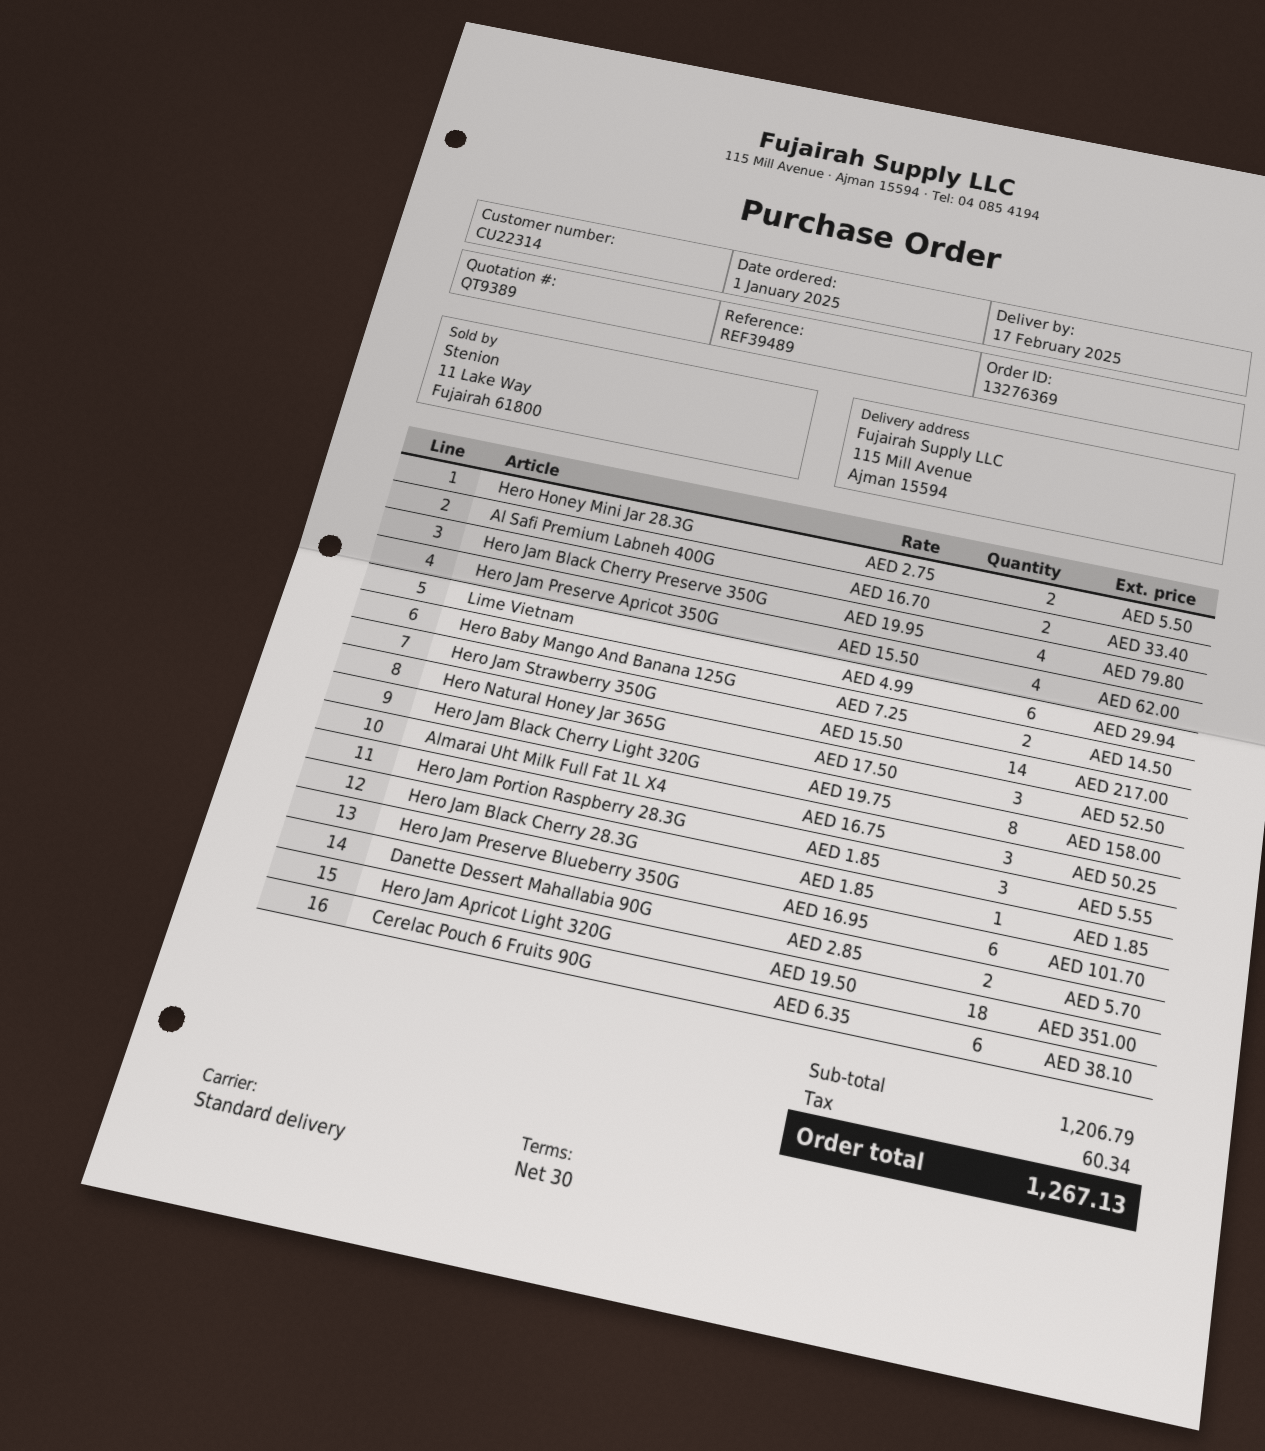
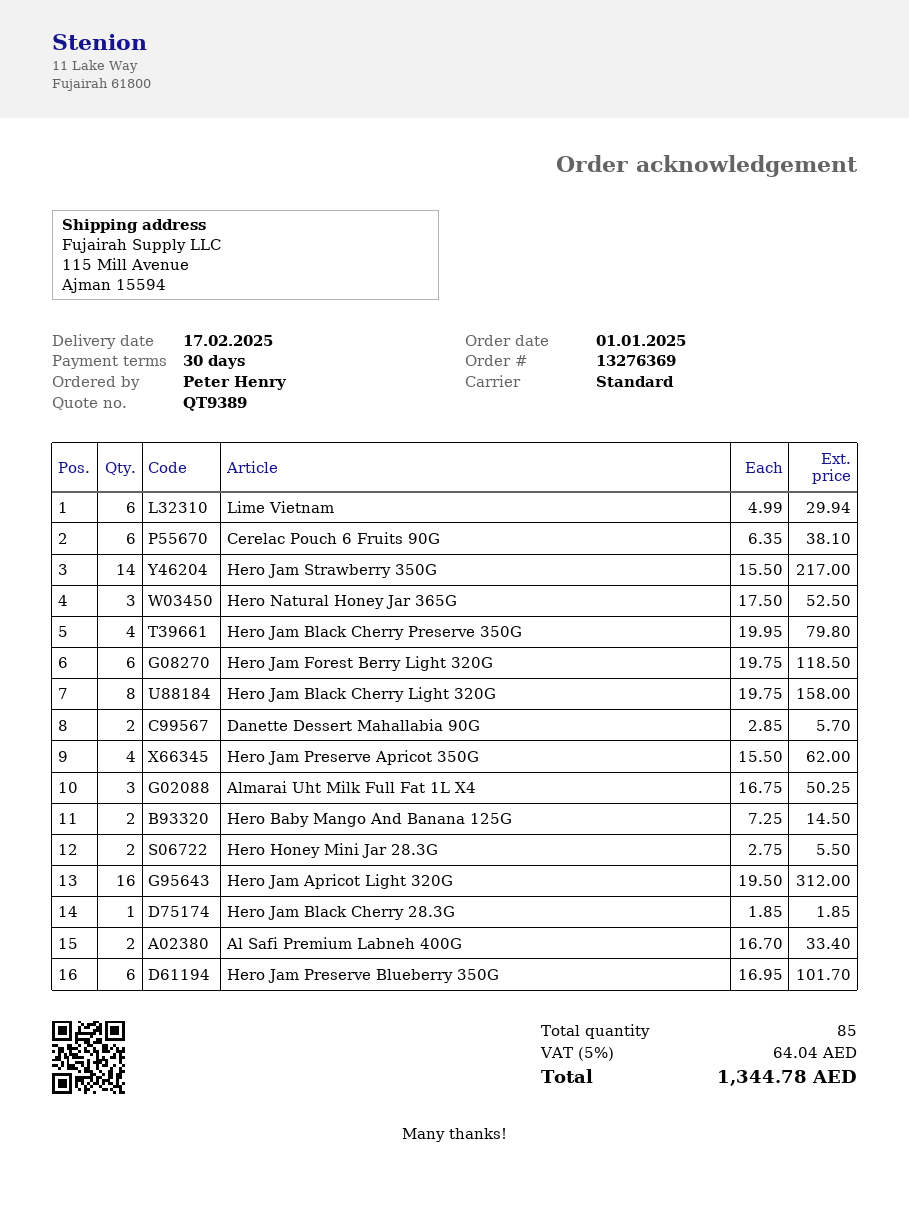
Hero Jam Portion Raspberry 28.3G: 3 x 1.85 = 5.55 -> none
Hero Jam Apricot Light 320G: 18 x 19.50 = 351.00 -> 16 x 19.50 = 312.00
Hero Jam Forest Berry Light 320G: none -> 6 x 19.75 = 118.50
tax: 60.34 -> 64.04
total: 1267.13 -> 1344.78

